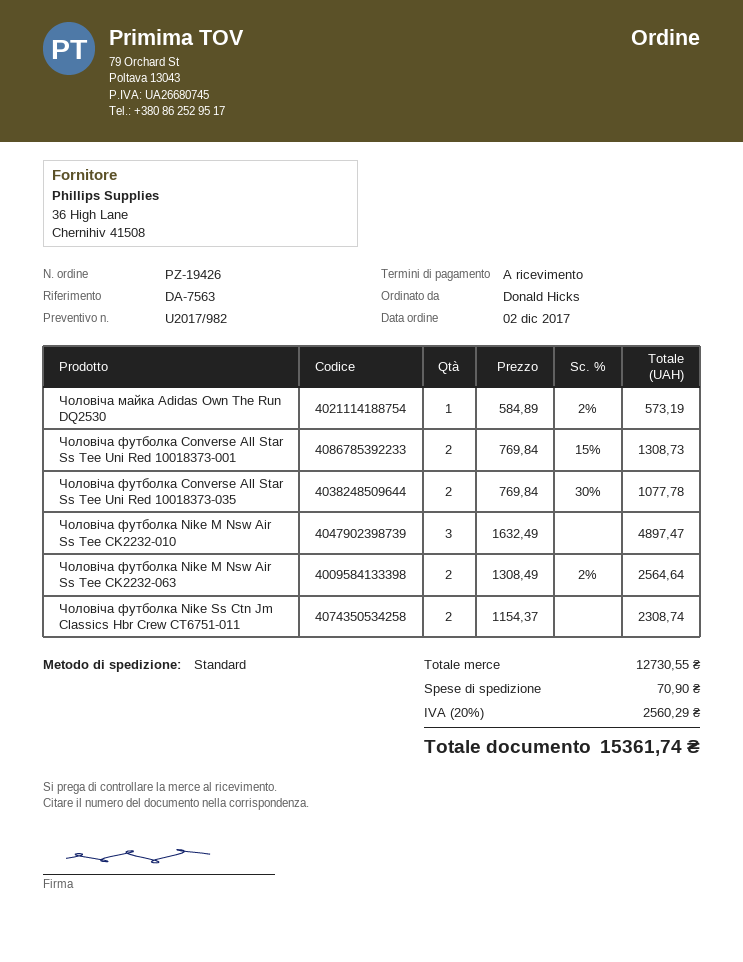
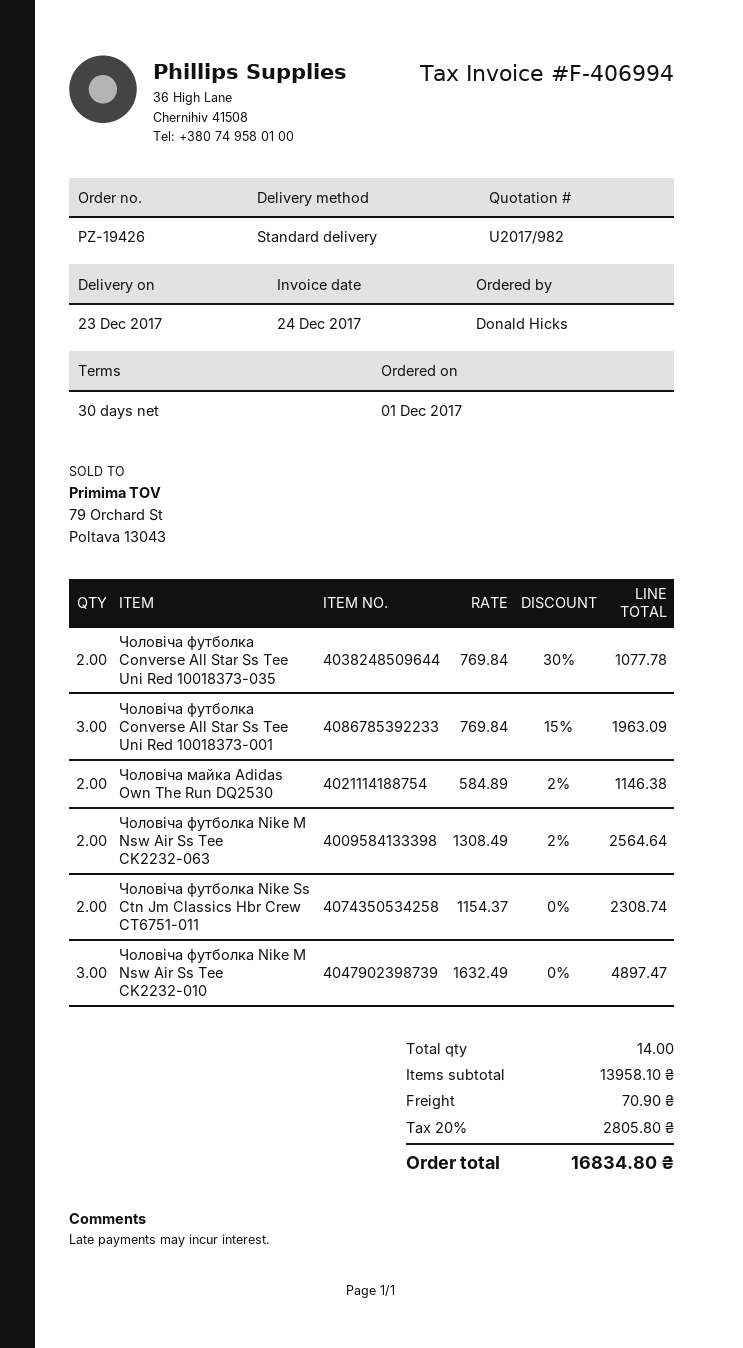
order date: 2017-12-02 -> 2017-12-01
payment terms: on receipt -> 30 days
Чоловіча майка Adidas Own The Run DQ2530: 1 x 584.89 - 2% = 573.19 -> 2 x 584.89 - 2% = 1146.38
Чоловіча футболка Converse All Star Ss Tee Uni Red 10018373-001: 2 x 769.84 - 15% = 1308.73 -> 3 x 769.84 - 15% = 1963.09
subtotal: 12730.55 -> 13958.10
tax: 20% = 2560.29 -> 20% = 2805.80
total: 15361.74 -> 16834.80

